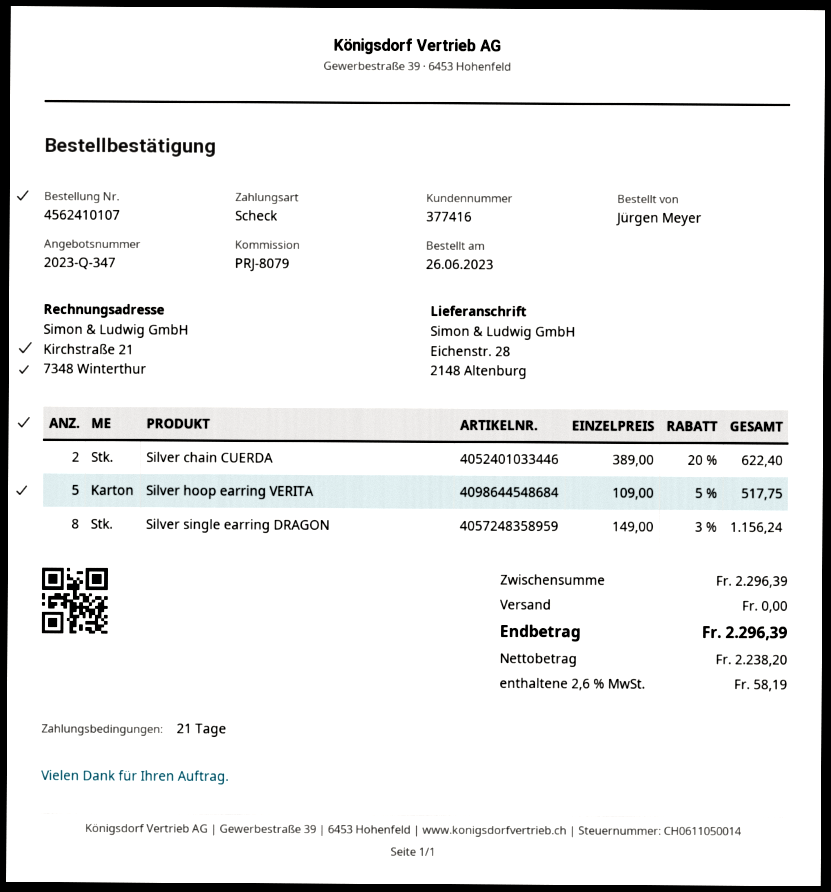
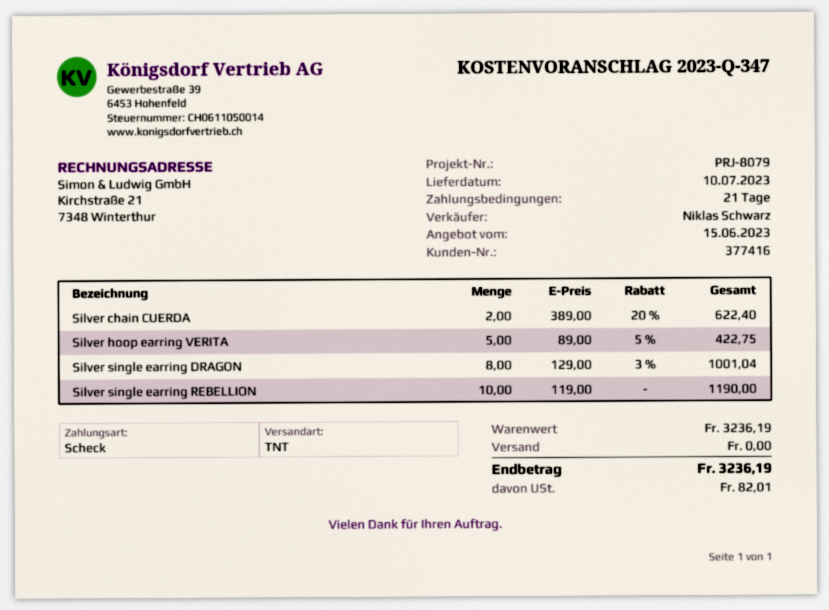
Silver hoop earring VERITA: 5 x 109.00 - 5% = 517.75 -> 5 x 89.00 - 5% = 422.75
Silver single earring DRAGON: 8 x 149.00 - 3% = 1156.24 -> 8 x 129.00 - 3% = 1001.04
Silver single earring REBELLION: none -> 10 x 119.00 = 1190.00
subtotal: 2296.39 -> 3236.19
tax: 58.19 -> 82.01
total: 2296.39 -> 3236.19

